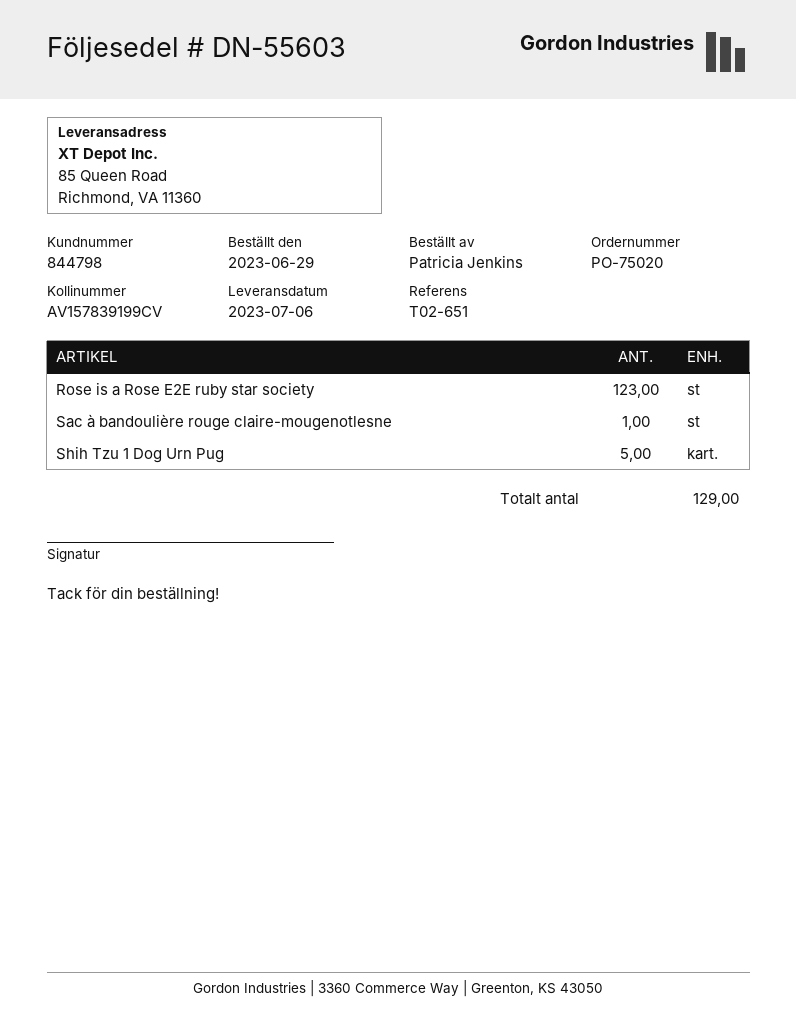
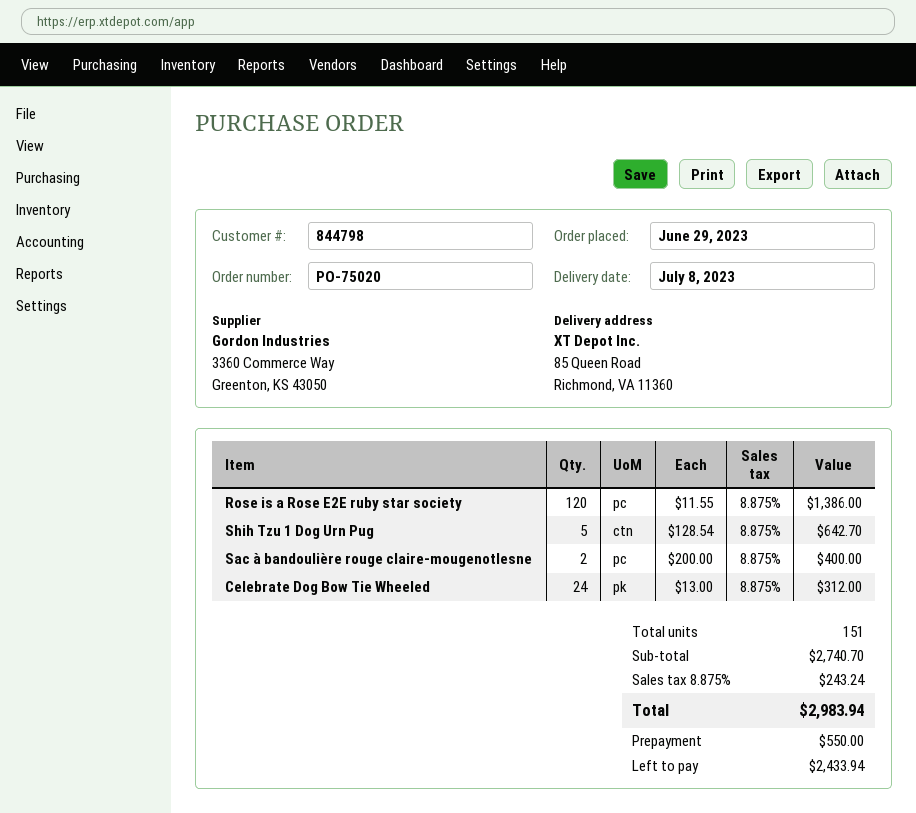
delivery date: 2023-07-06 -> 2023-07-08
Rose is a Rose E2E ruby star society: 123 -> 120
Sac à bandoulière rouge claire-mougenotlesne: 1 -> 2
Celebrate Dog Bow Tie Wheeled: none -> 24
total quantity: 129 -> 151

